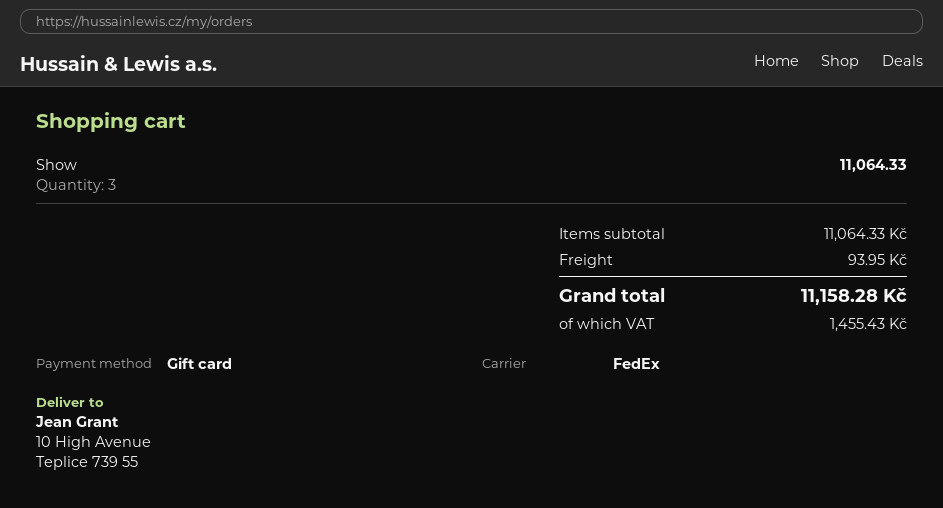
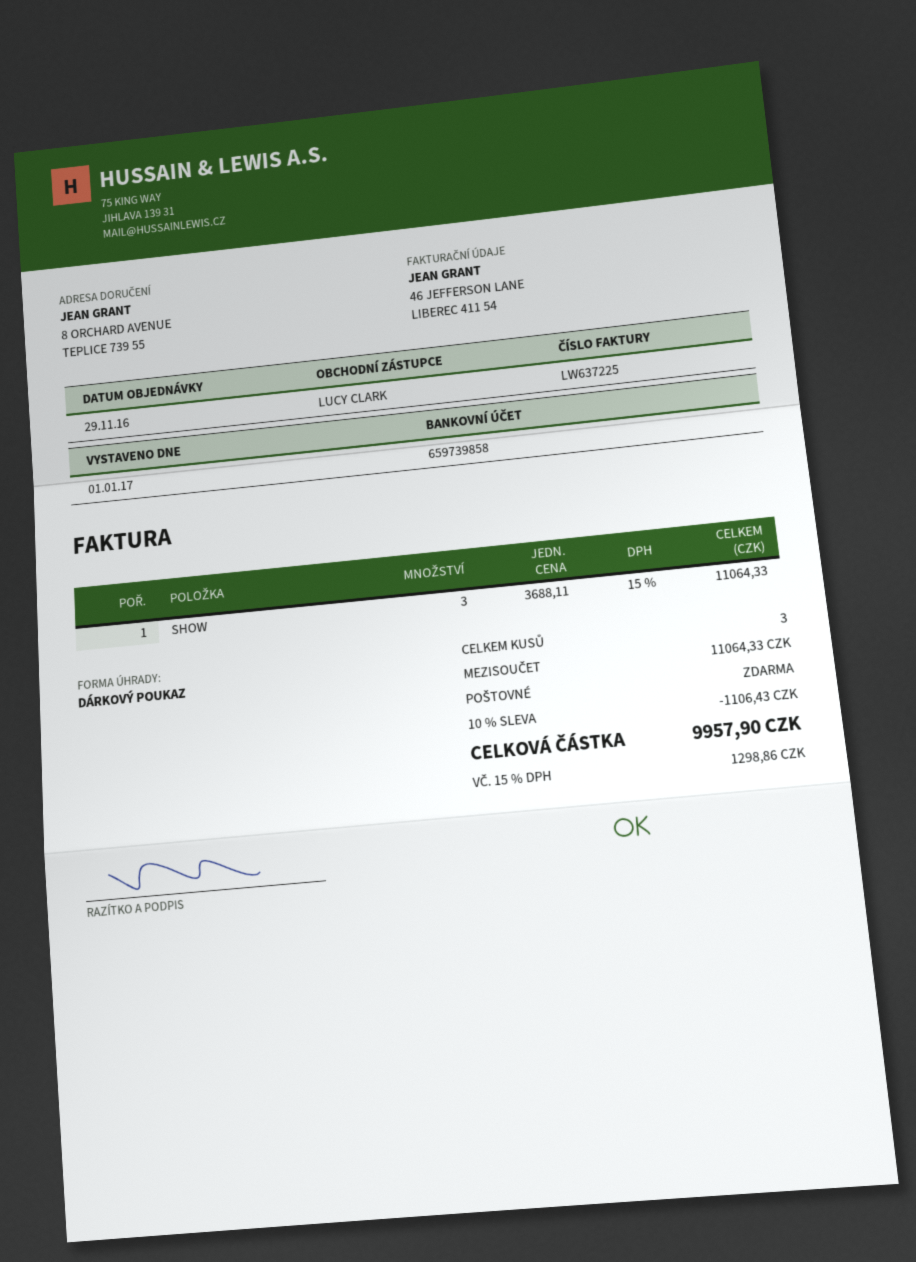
ship to: 10 High Avenue, Teplice 739 55 -> 8 ORCHARD AVENUE, TEPLICE 739 55
discount: none -> 10% = 1106.43
shipping: 93.95 -> 0.00
tax: 1455.43 -> 1298.86
total: 11158.28 -> 9957.90

